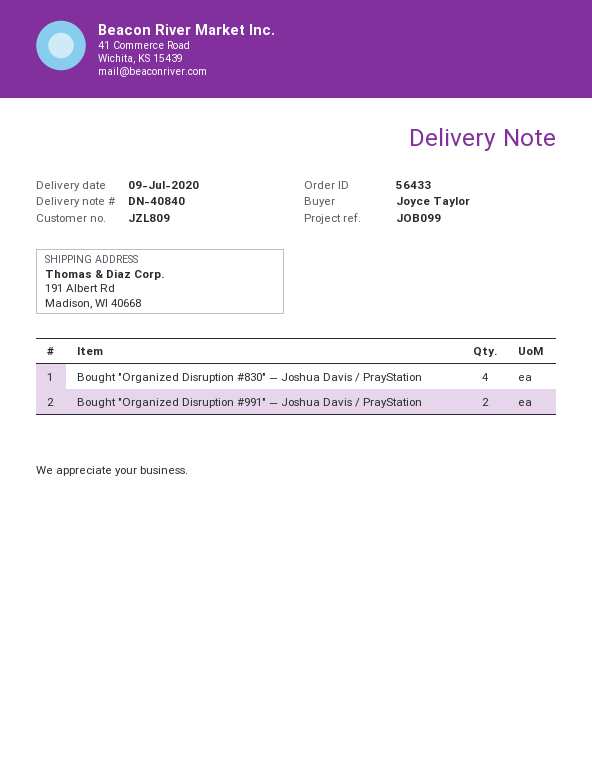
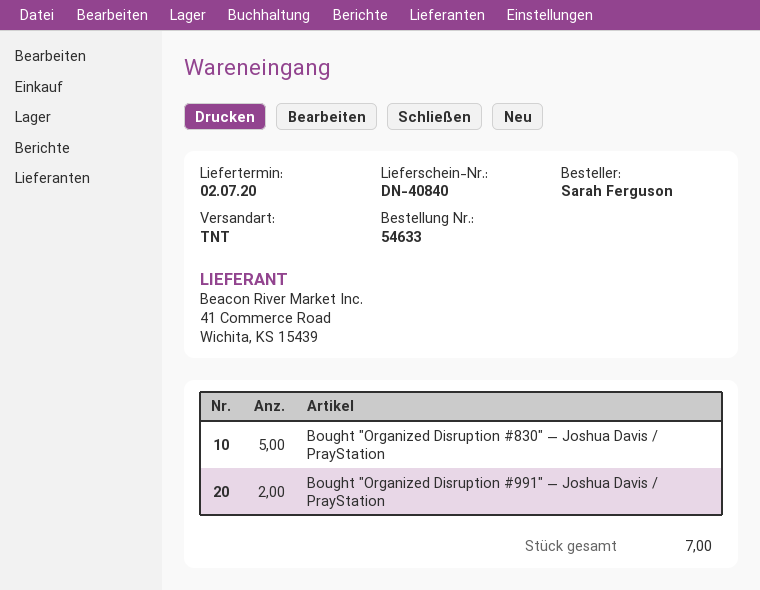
order number: 56433 -> 54633
delivery date: 2020-07-09 -> 2020-07-02
ordered by: Joyce Taylor -> Sarah Ferguson
Bought "Organized Disruption #830" — Joshua Davis / PrayStation: 4 -> 5

